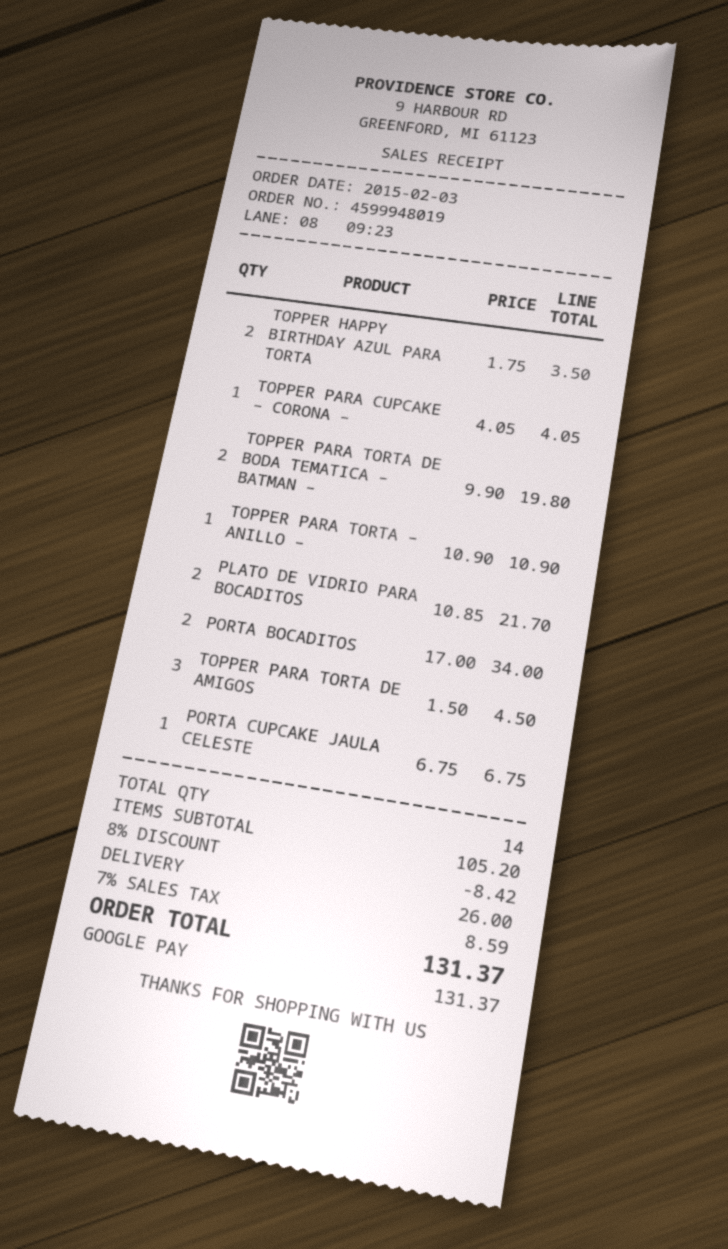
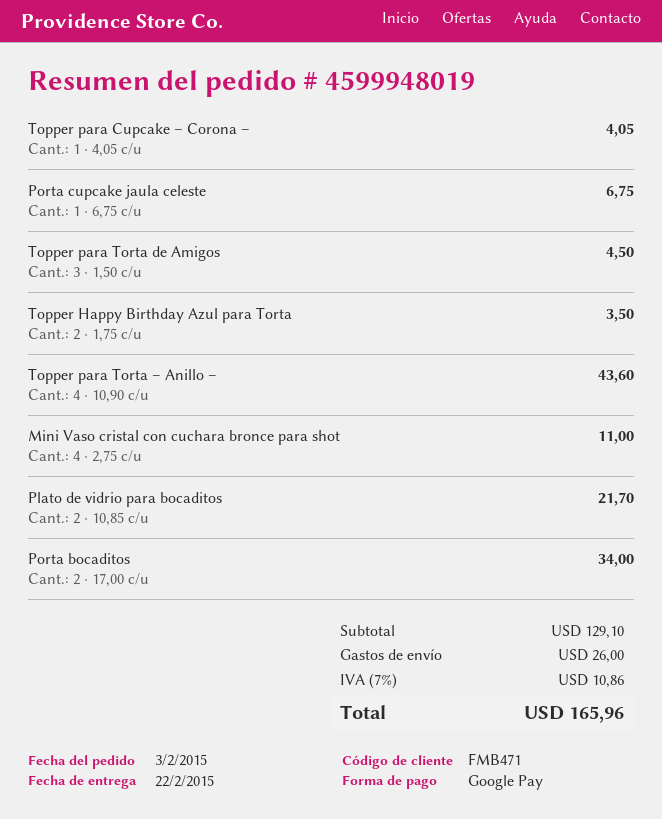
TOPPER PARA TORTA DE BODA TEMATICA – BATMAN –: 2 x 9.90 = 19.80 -> none
TOPPER PARA TORTA – ANILLO –: 1 x 10.90 = 10.90 -> 4 x 10.90 = 43.60
Mini Vaso cristal con cuchara bronce para shot: none -> 4 x 2.75 = 11.00
subtotal: 105.20 -> 129.10
discount: 8% = 8.42 -> none
tax: 7% = 8.59 -> 7% = 10.86
total: 131.37 -> 165.96

